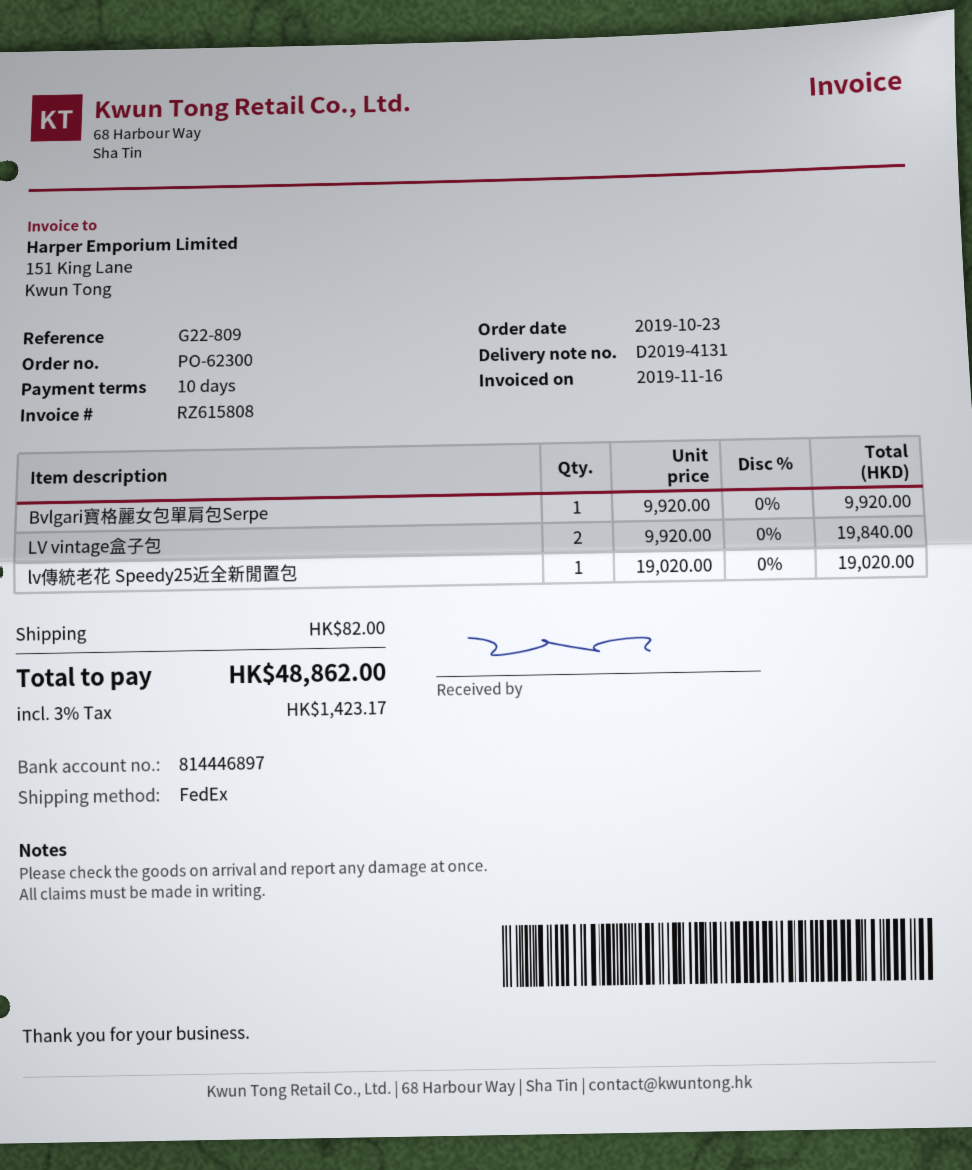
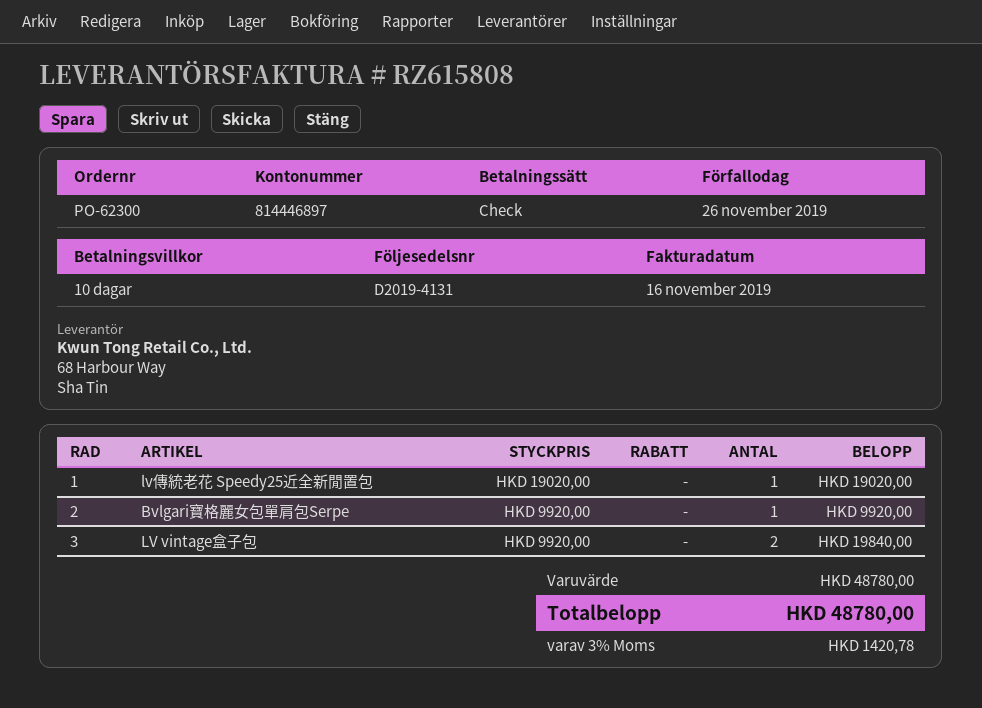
shipping: 82.00 -> none
tax: 3% = 1423.17 -> 3% = 1420.78
total: 48862.00 -> 48780.00

